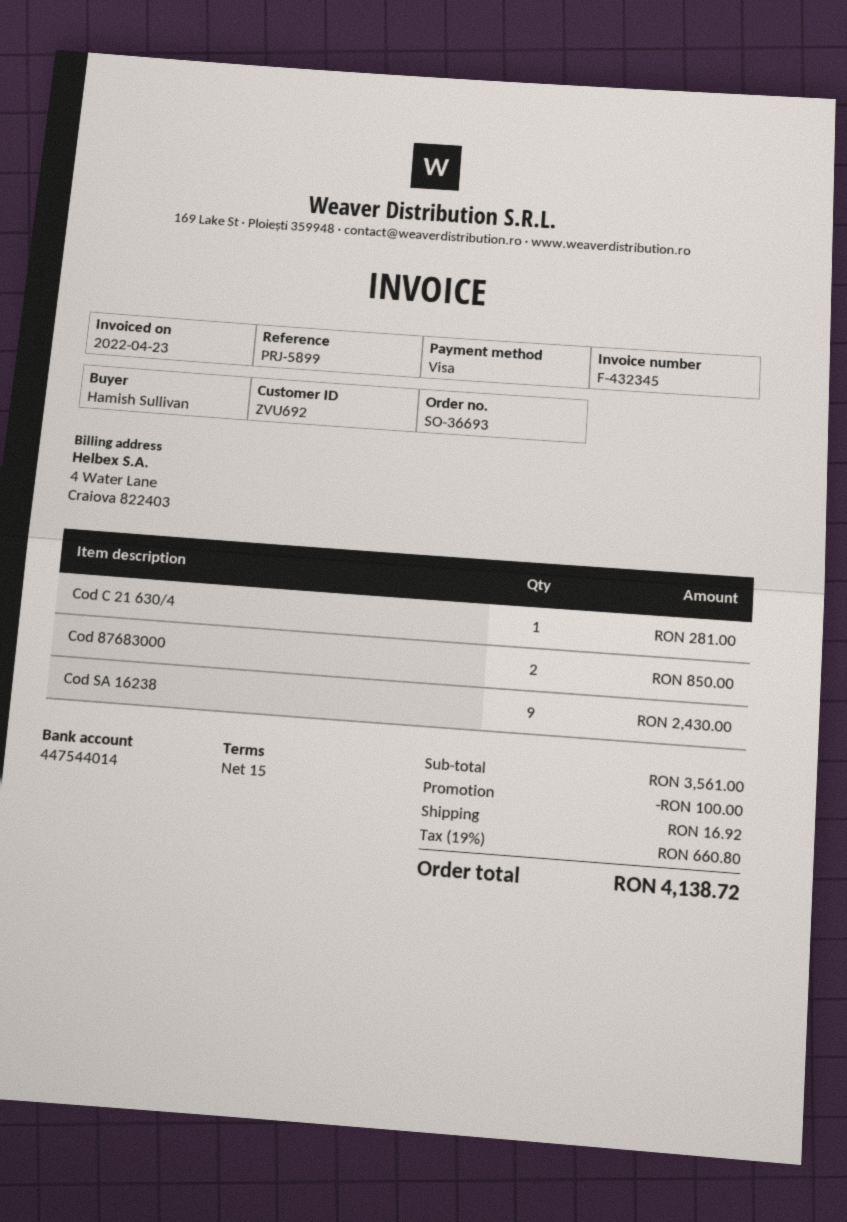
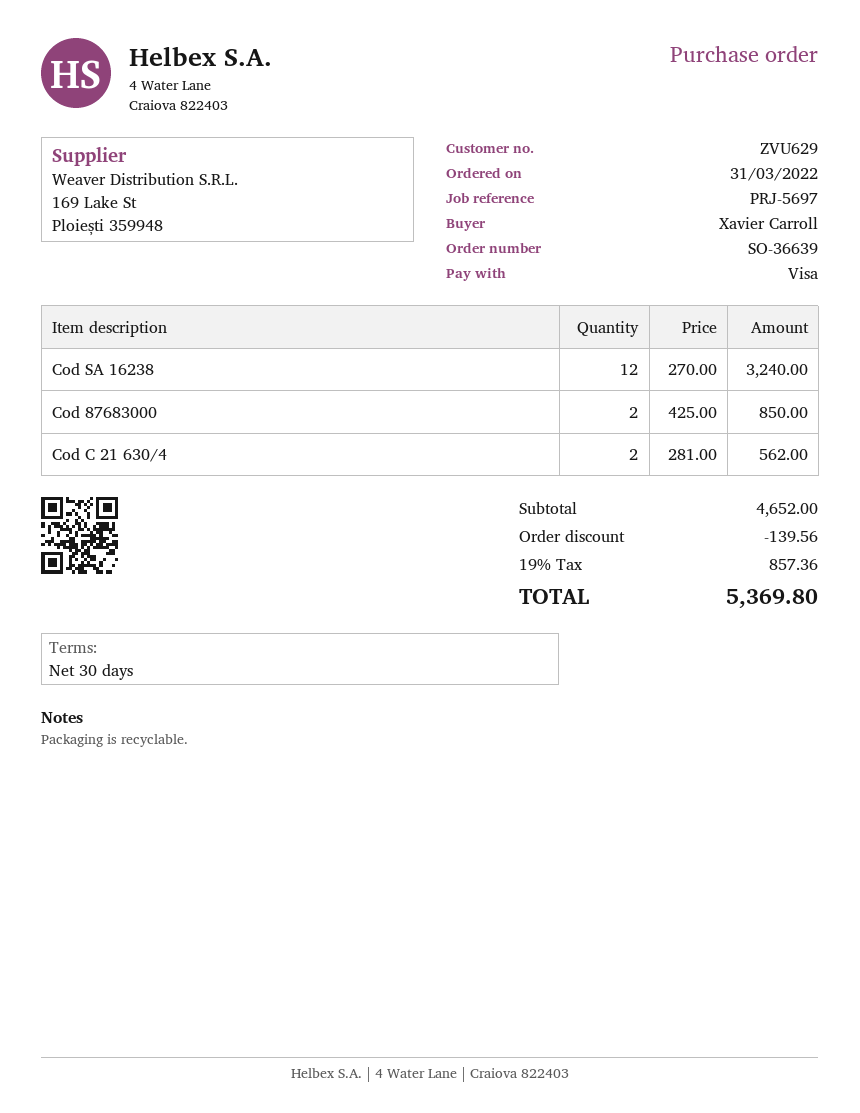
order number: SO-36693 -> SO-36639
payment terms: 15 days -> 30 days
customer number: ZVU692 -> ZVU629
reference: PRJ-5899 -> PRJ-5697
ordered by: Hamish Sullivan -> Xavier Carroll
Cod C 21 630/4: 1 for 281.00 -> 2 for 562.00
Cod SA 16238: 9 for 2430.00 -> 12 for 3240.00
subtotal: 3561.00 -> 4652.00
discount: 100.00 -> 139.56
shipping: 16.92 -> none
tax: 19% = 660.80 -> 19% = 857.36
total: 4138.72 -> 5369.80

